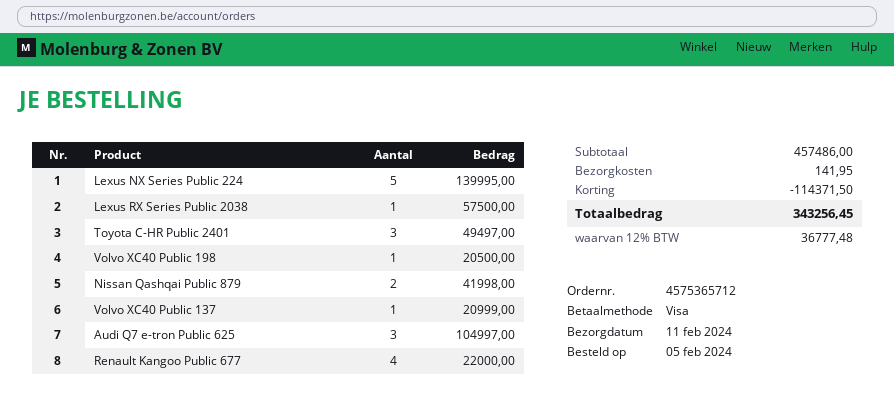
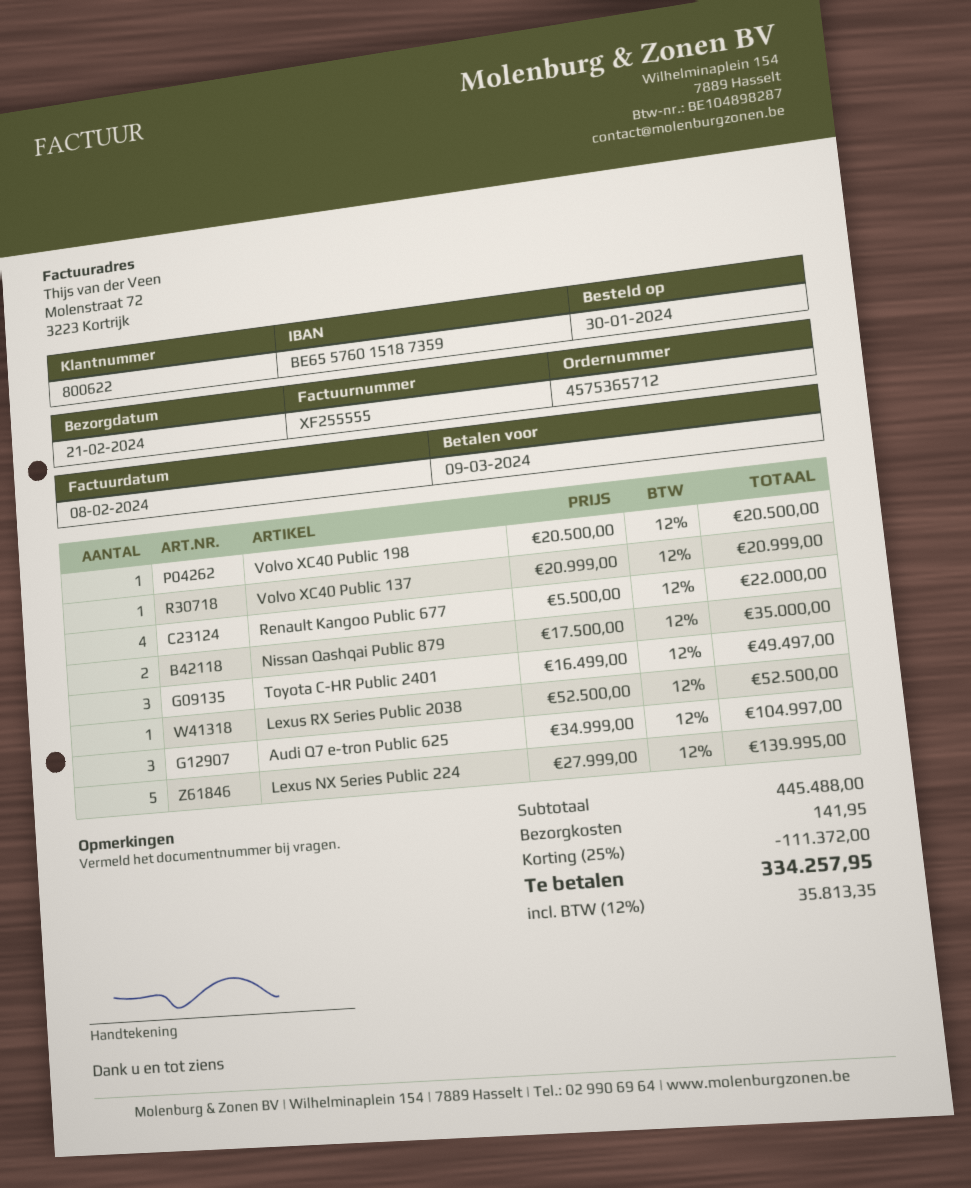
order date: 2024-02-05 -> 2024-01-30
delivery date: 2024-02-11 -> 2024-02-21
Lexus RX Series Public 2038: 1 for 57500.00 -> 1 for 52500.00
Nissan Qashqai Public 879: 2 for 41998.00 -> 2 for 35000.00
subtotal: 457486.00 -> 445488.00
discount: 114371.50 -> 111372.00
tax: 12% = 36777.48 -> 12% = 35813.35
total: 343256.45 -> 334257.95

